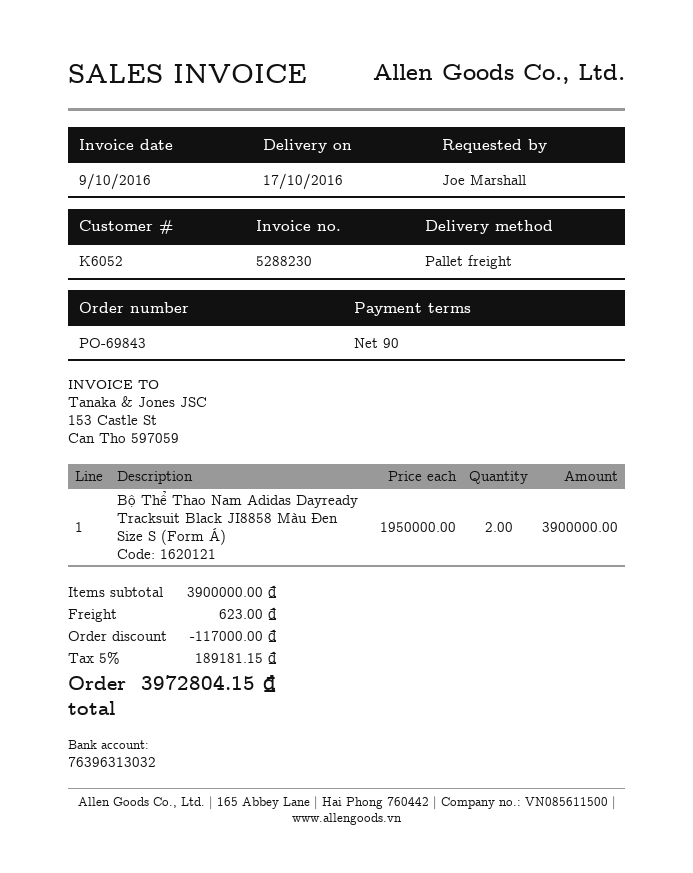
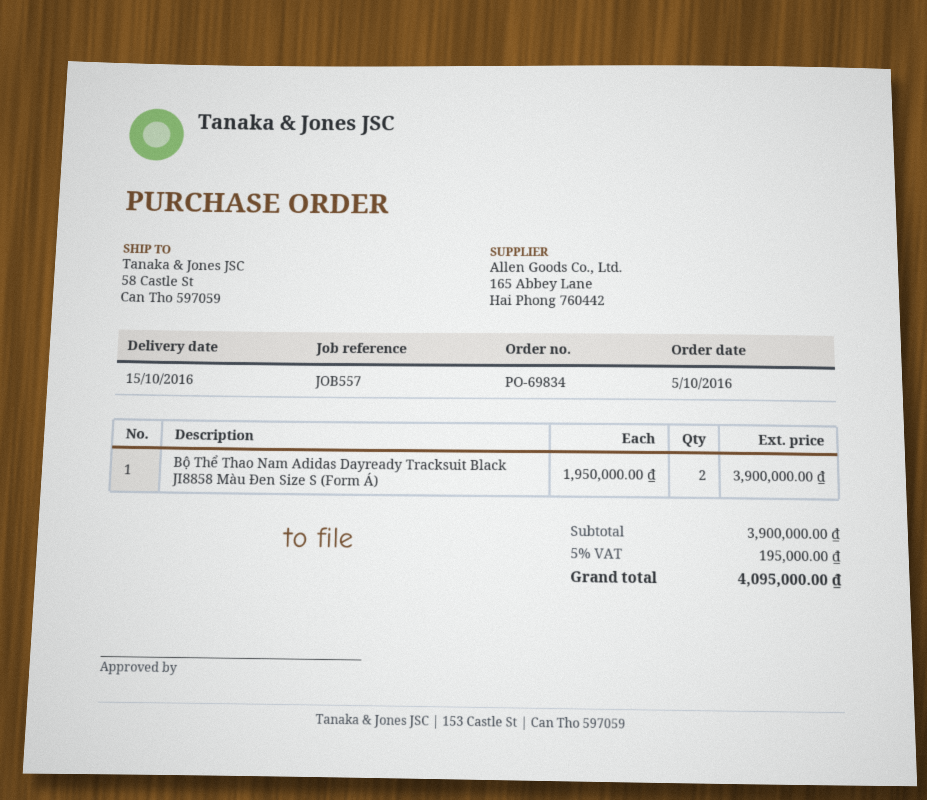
order number: PO-69843 -> PO-69834
delivery date: 2016-10-17 -> 2016-10-15
discount: 117000.00 -> none
shipping: 623.00 -> none
tax: 5% = 189181.15 -> 5% = 195000.00
total: 3972804.15 -> 4095000.00

